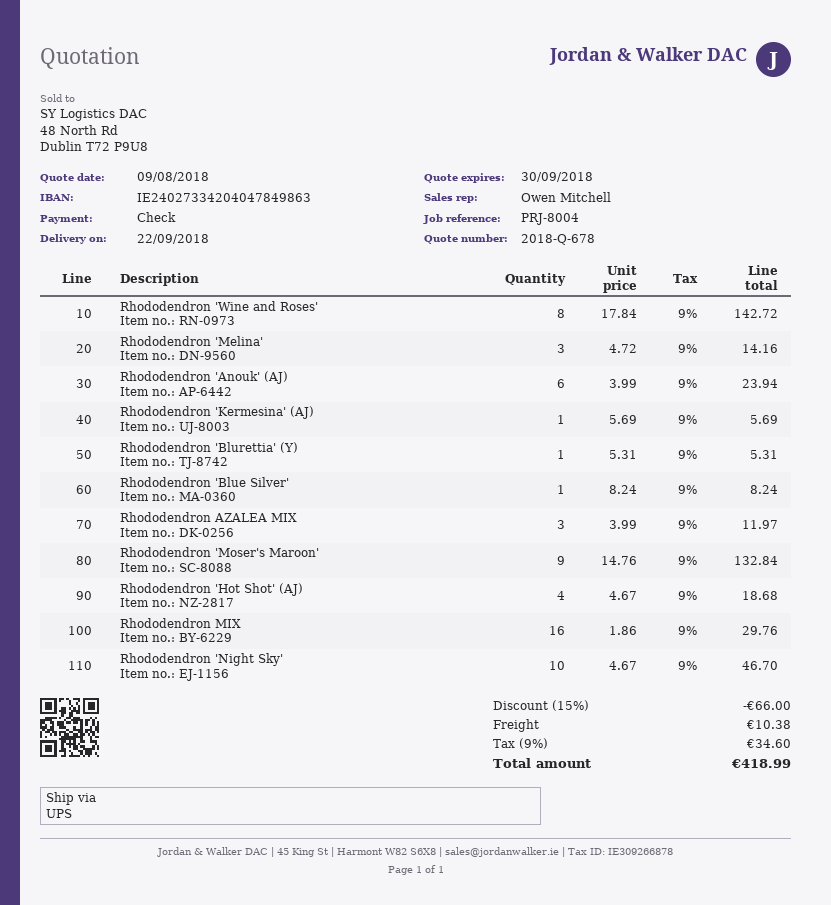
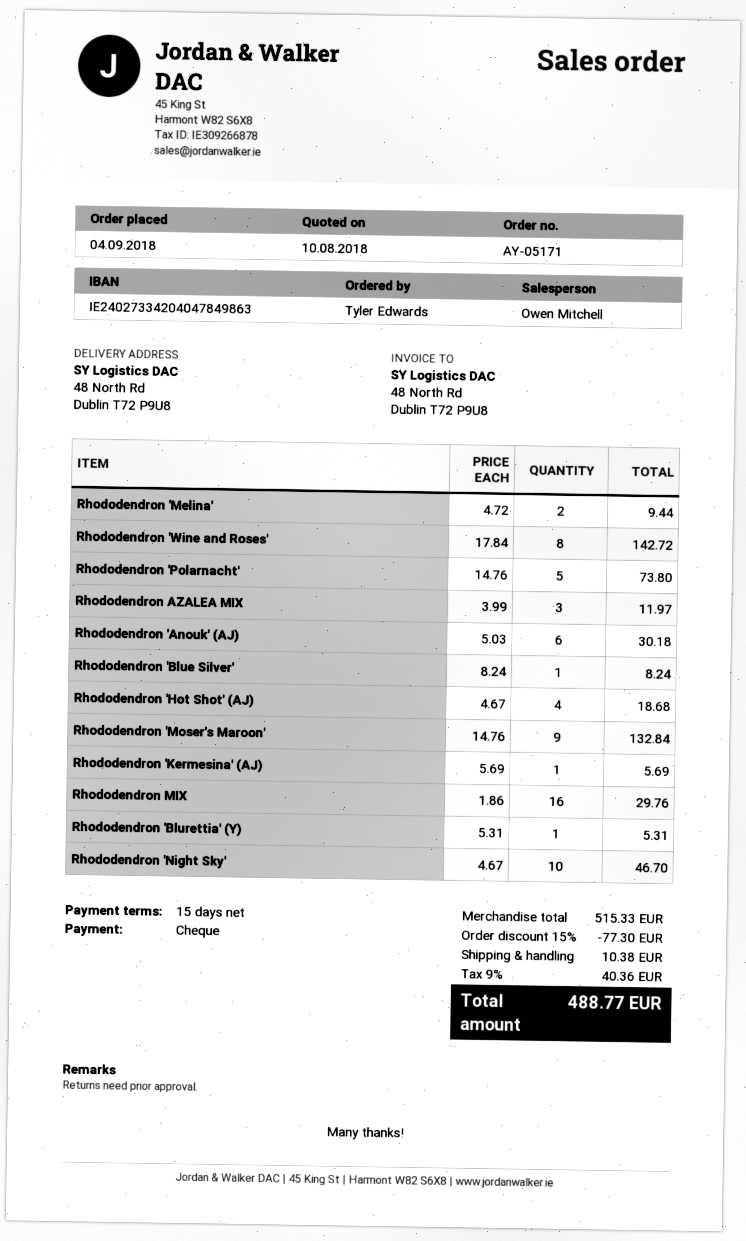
quote date: 2018-08-09 -> 2018-08-10
Rhododendron 'Melina': 3 x 4.72 = 14.16 -> 2 x 4.72 = 9.44
Rhododendron 'Anouk' (AJ): 6 x 3.99 = 23.94 -> 6 x 5.03 = 30.18
Rhododendron 'Polarnacht': none -> 5 x 14.76 = 73.80
discount: 15% = 66.00 -> 15% = 77.30
tax: 9% = 34.60 -> 9% = 40.36
total: 418.99 -> 488.77

